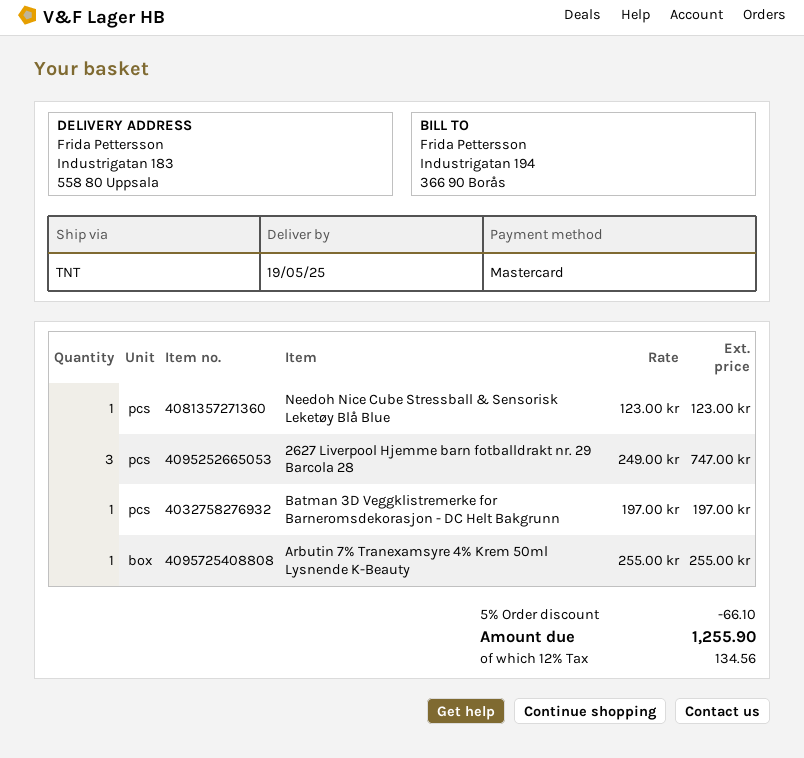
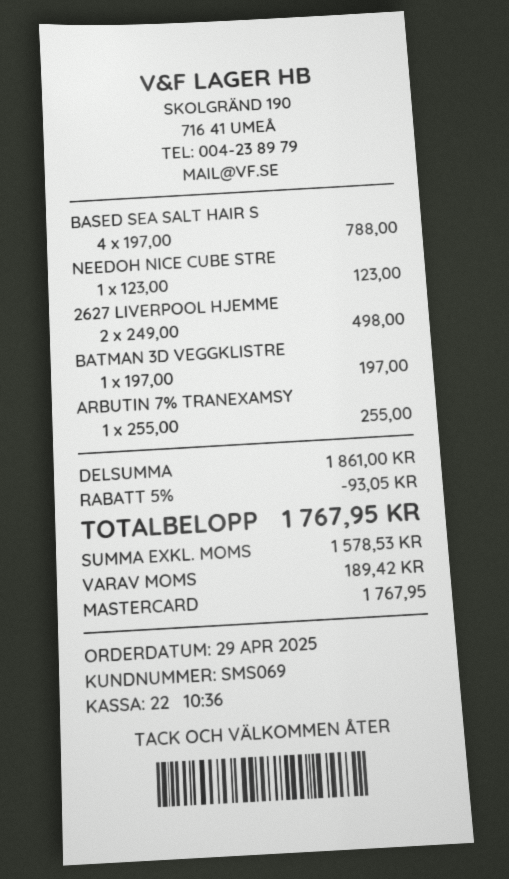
2627 Liverpool Hjemme barn fotballdrakt nr. 29 Barcola 28: 3 x 249.00 = 747.00 -> 2 x 249.00 = 498.00
BASED SEA SALT HAIR S: none -> 4 x 197.00 = 788.00
discount: 5% = 66.10 -> 5% = 93.05
tax: 134.56 -> 189.42
total: 1255.90 -> 1767.95

